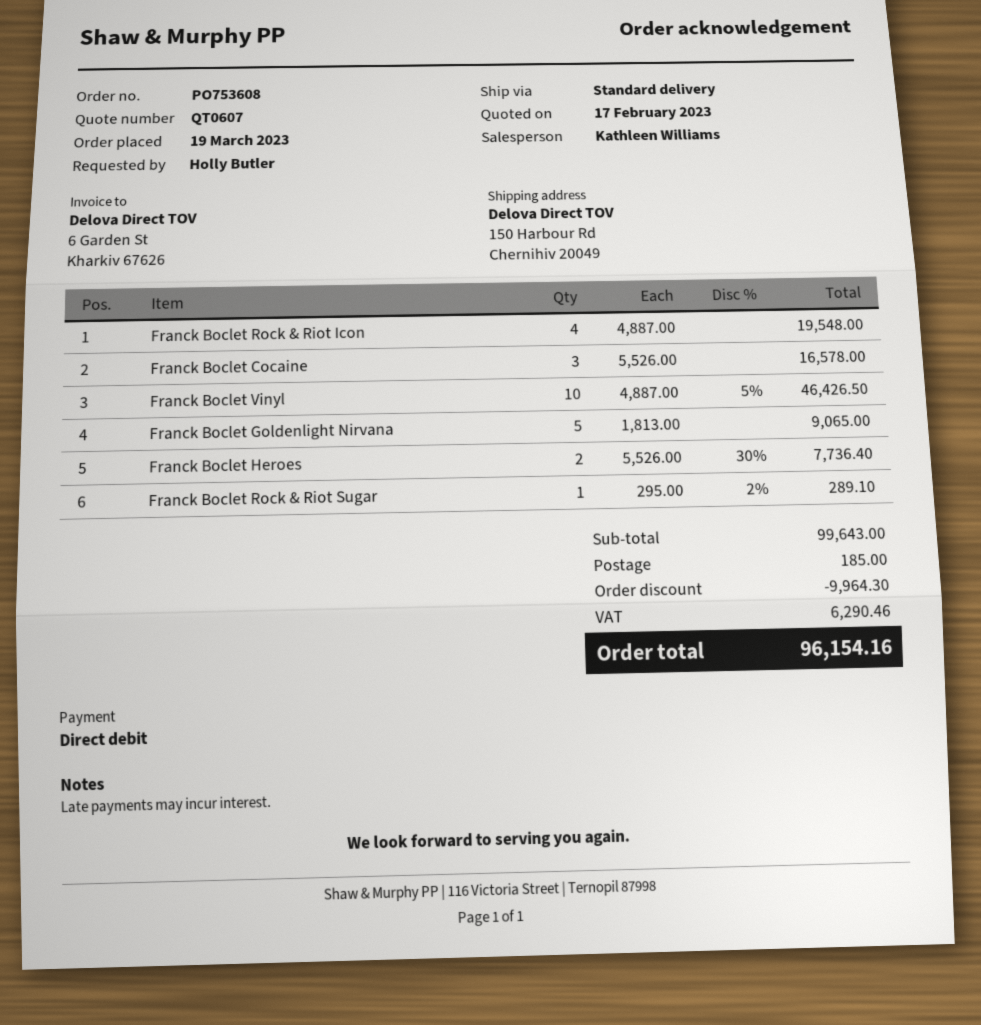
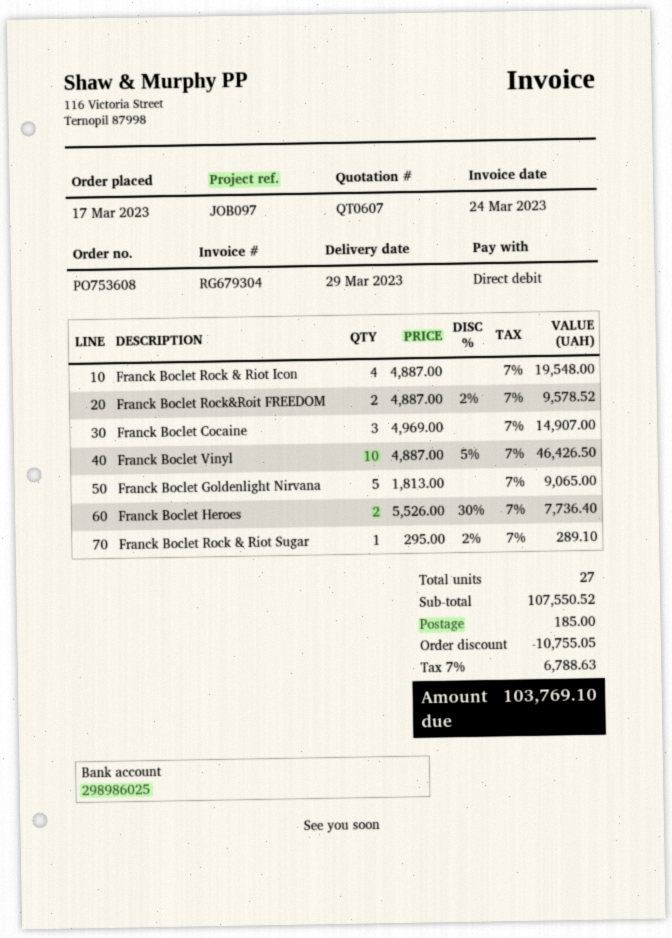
order date: 2023-03-19 -> 2023-03-17
Franck Boclet Cocaine: 3 x 5526.00 = 16578.00 -> 3 x 4969.00 = 14907.00
Franck Boclet Rock&Roit FREEDOM: none -> 2 x 4887.00 - 2% = 9578.52
subtotal: 99643.00 -> 107550.52
discount: 9964.30 -> 10755.05
tax: 6290.46 -> 6788.63
total: 96154.16 -> 103769.10

